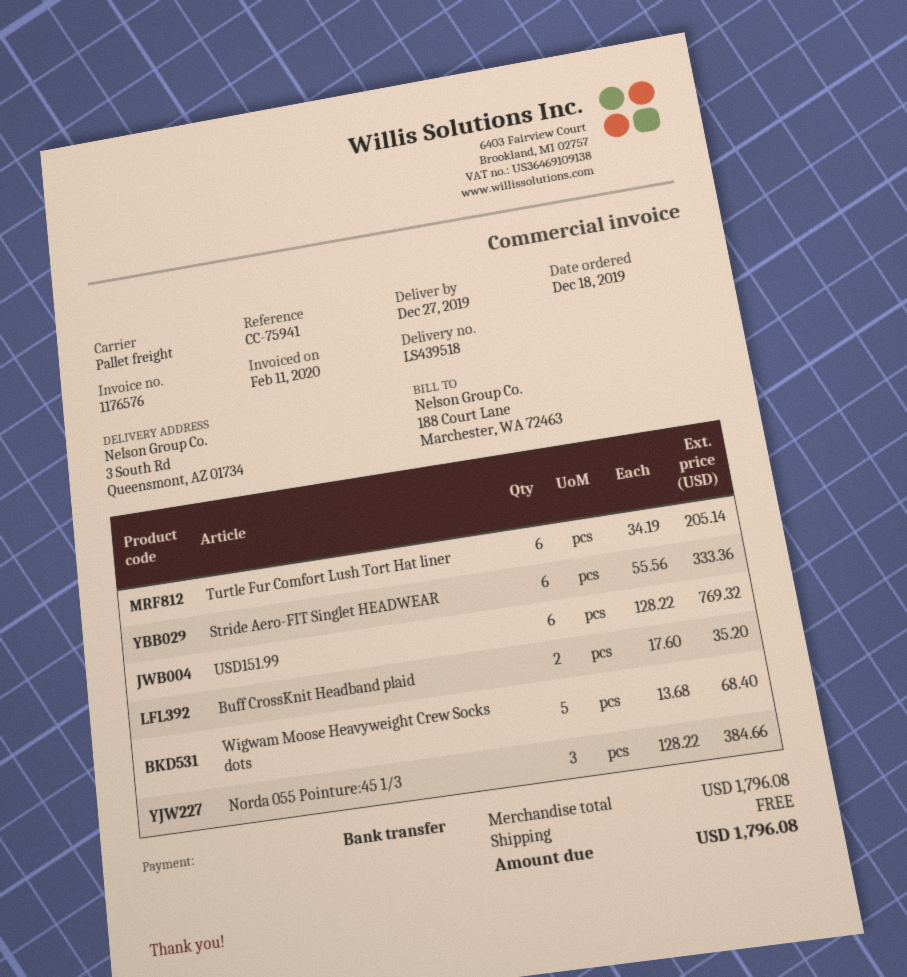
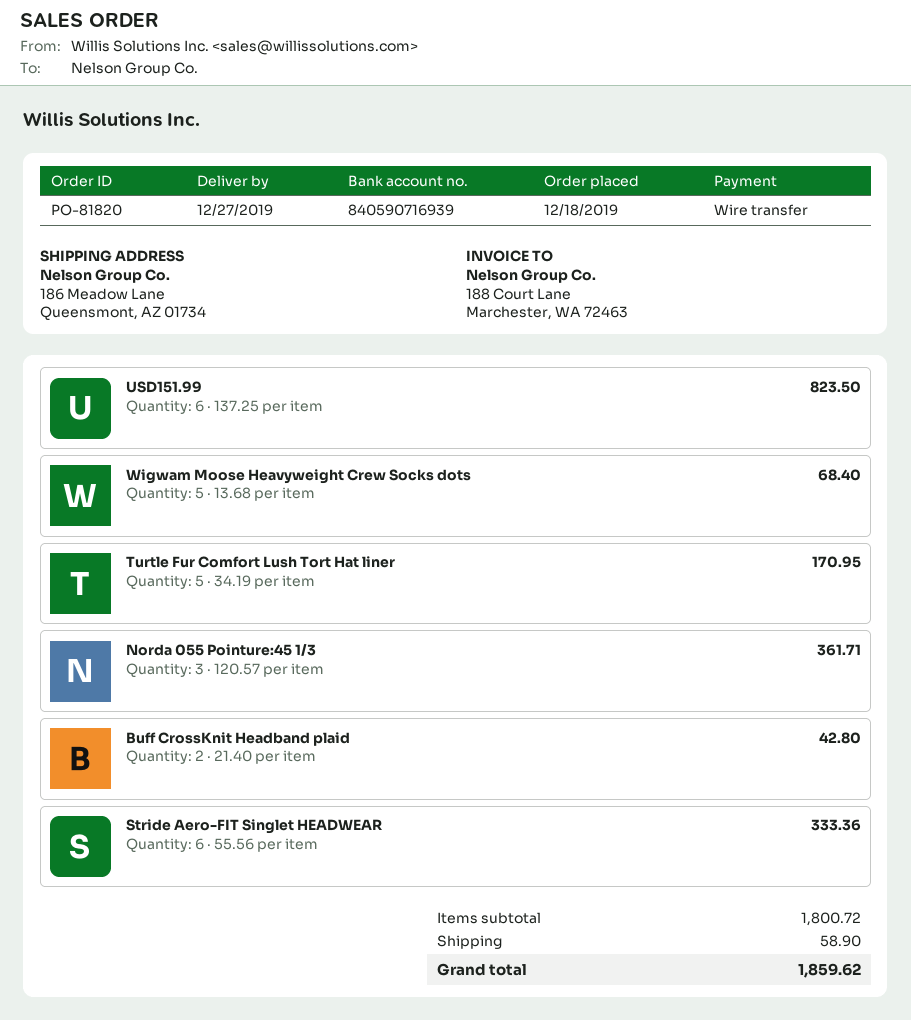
ship to: 3 South Rd, Queensmont, AZ 01734 -> 186 Meadow Lane, Queensmont, AZ 01734
Turtle Fur Comfort Lush Tort Hat liner: 6 x 34.19 = 205.14 -> 5 x 34.19 = 170.95
USD151.99: 6 x 128.22 = 769.32 -> 6 x 137.25 = 823.50
Buff CrossKnit Headband plaid: 2 x 17.60 = 35.20 -> 2 x 21.40 = 42.80
Norda 055 Pointure:45 1/3: 3 x 128.22 = 384.66 -> 3 x 120.57 = 361.71
subtotal: 1796.08 -> 1800.72
shipping: 0.00 -> 58.90
total: 1796.08 -> 1859.62

